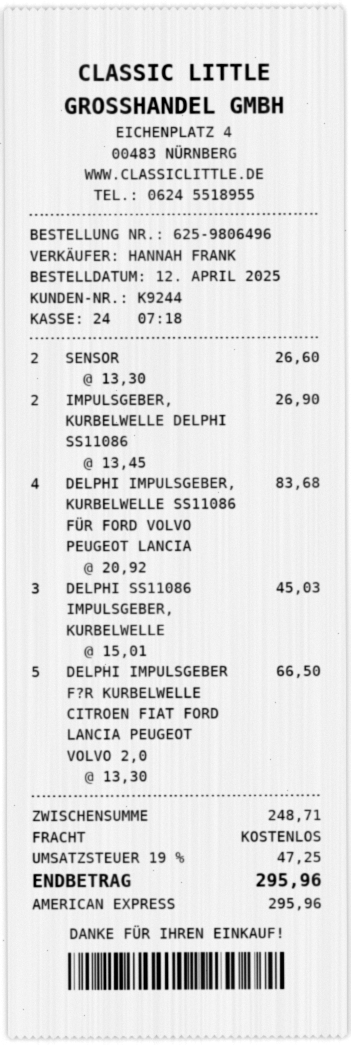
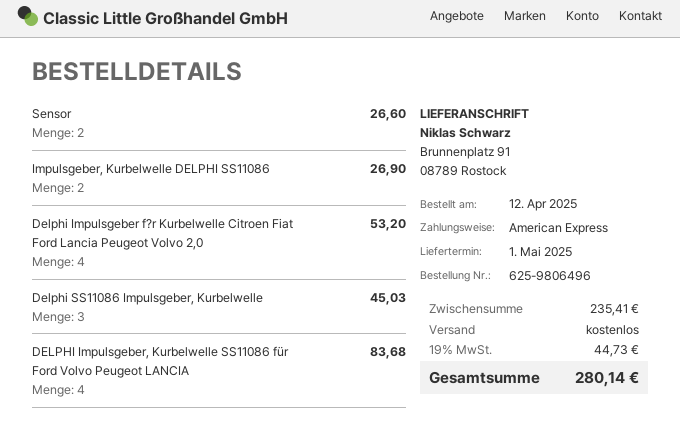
DELPHI IMPULSGEBER F?R KURBELWELLE CITROEN FIAT FORD LANCIA PEUGEOT VOLVO 2,0: 5 for 66.50 -> 4 for 53.20
subtotal: 248.71 -> 235.41
tax: 19% = 47.25 -> 19% = 44.73
total: 295.96 -> 280.14

